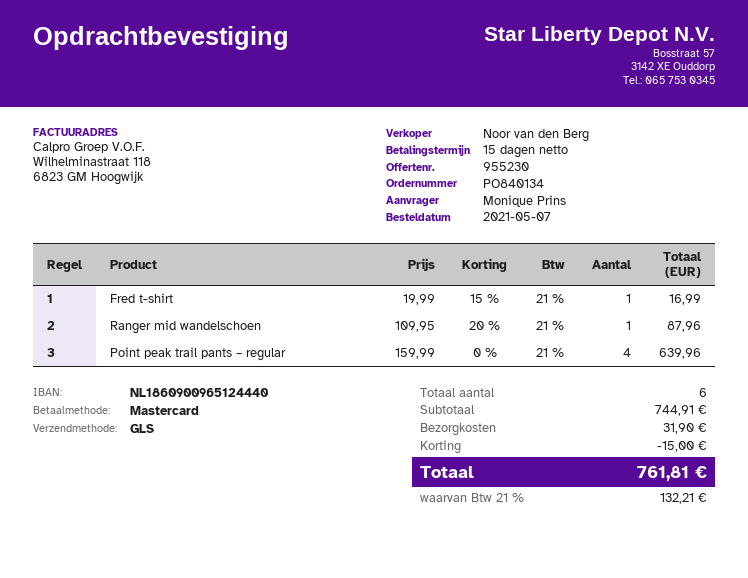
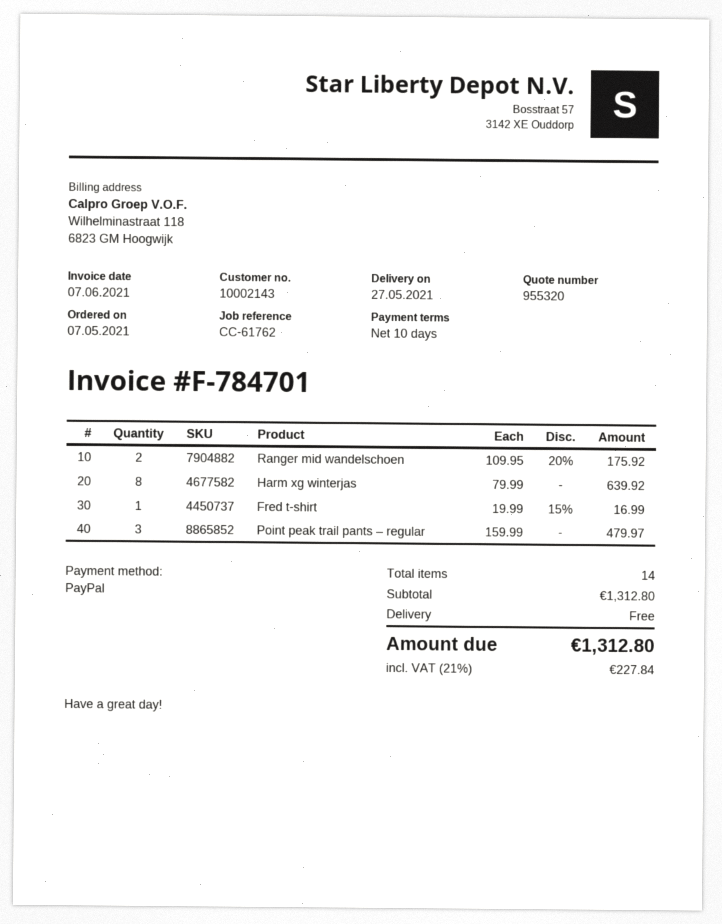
quote number: 955230 -> 955320
payment terms: 15 days -> 10 days
payment method: Mastercard -> PayPal
Ranger mid wandelschoen: 1 x 109.95 - 20% = 87.96 -> 2 x 109.95 - 20% = 175.92
Point peak trail pants – regular: 4 x 159.99 = 639.96 -> 3 x 159.99 = 479.97
Harm xg winterjas: none -> 8 x 79.99 = 639.92
total quantity: 6 -> 14
subtotal: 744.91 -> 1312.80
discount: 15.00 -> none
shipping: 31.90 -> 0.00
tax: 21% = 132.21 -> 21% = 227.84
total: 761.81 -> 1312.80

